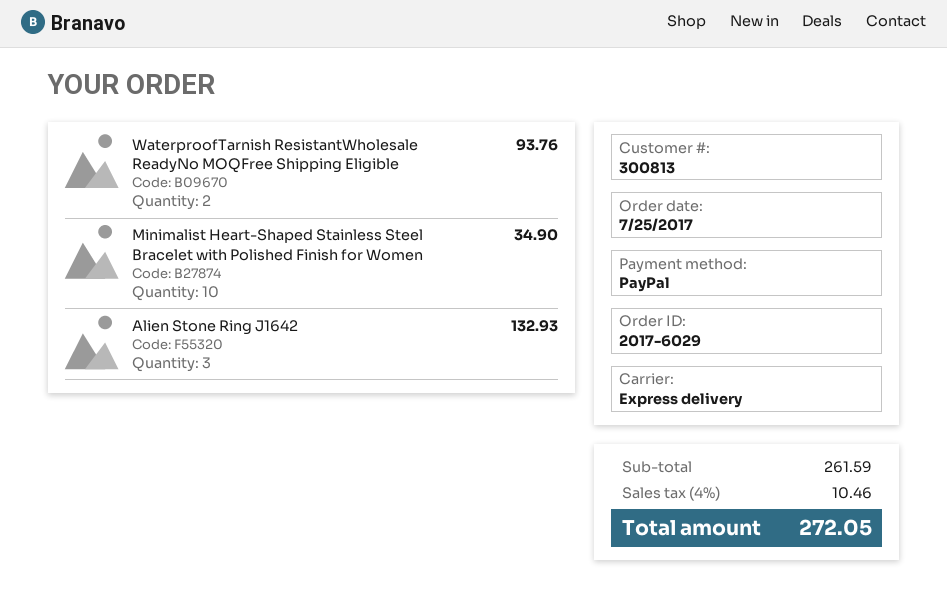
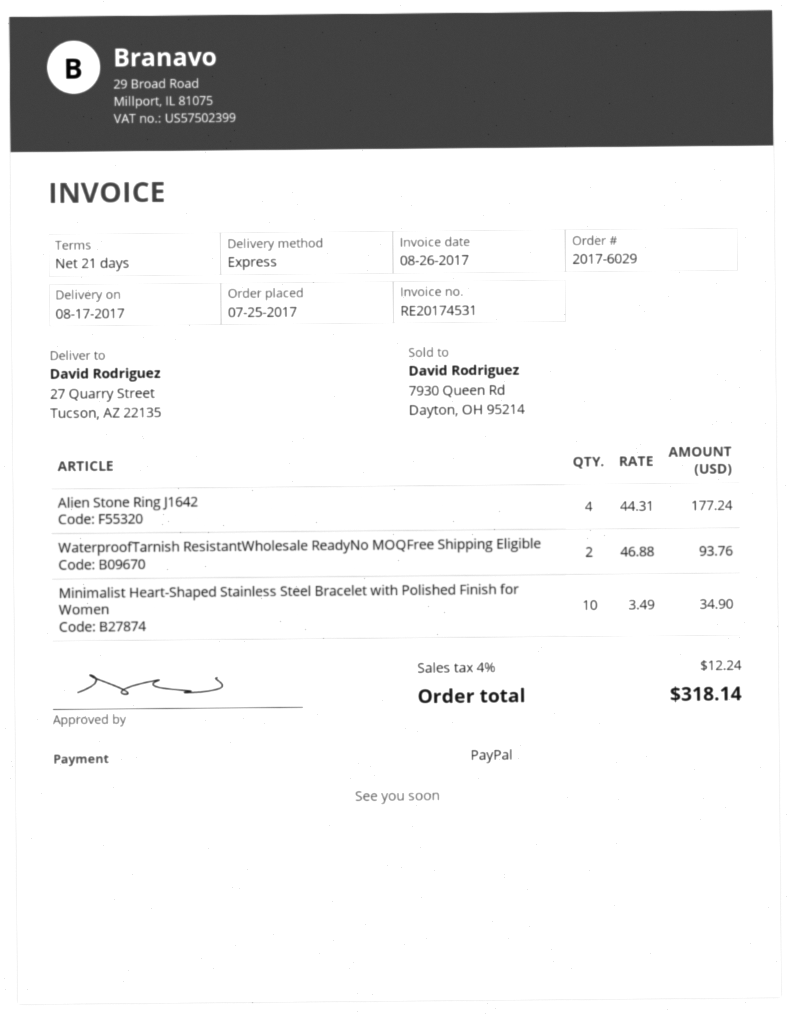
Alien Stone Ring J1642: 3 for 132.93 -> 4 for 177.24
tax: 4% = 10.46 -> 4% = 12.24
total: 272.05 -> 318.14

